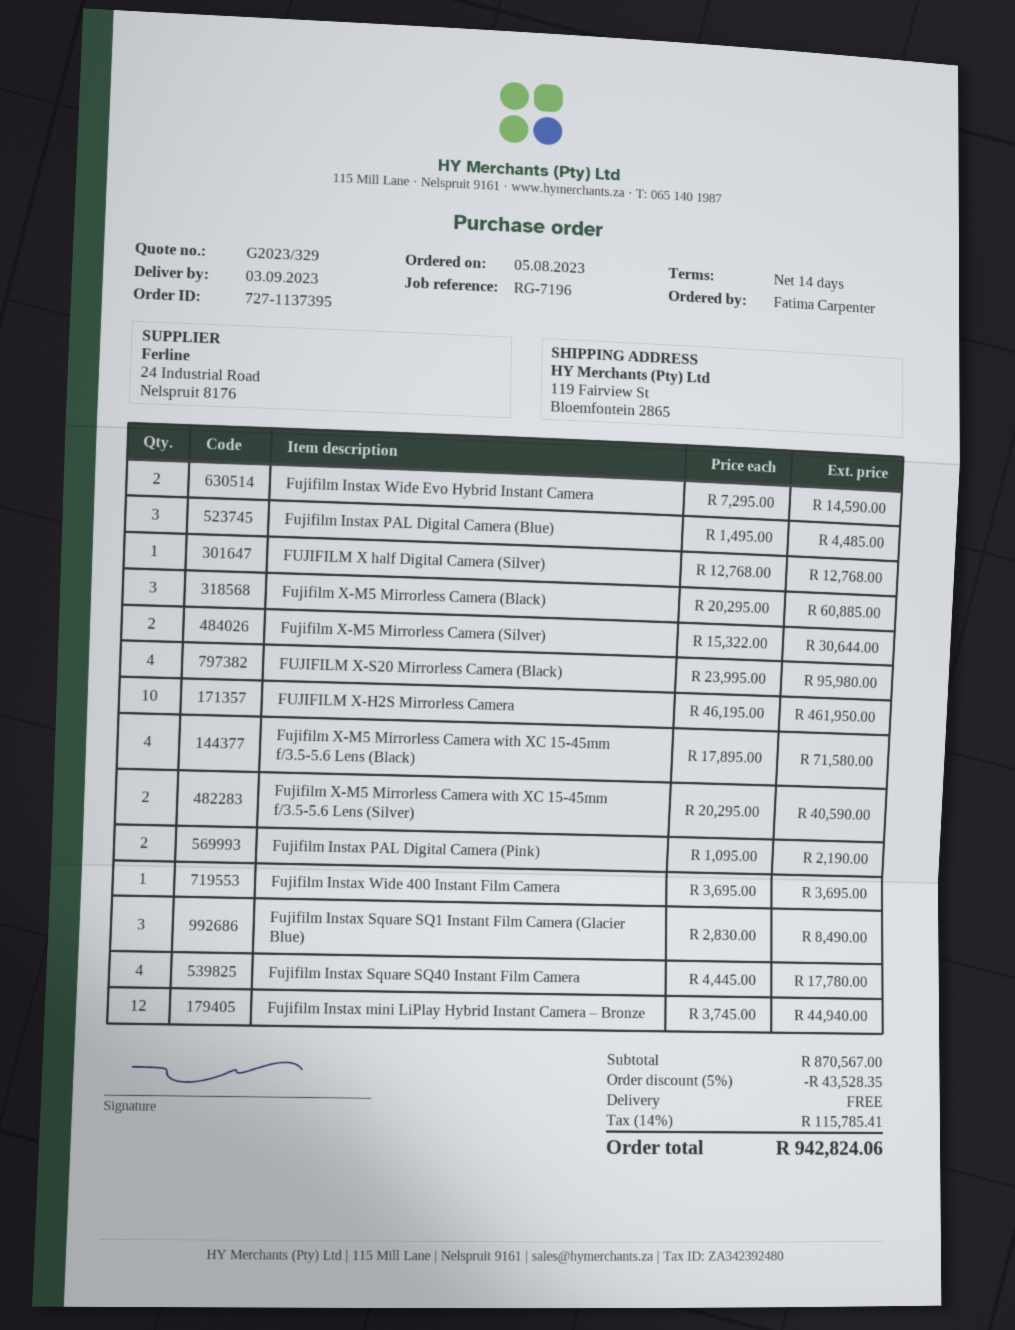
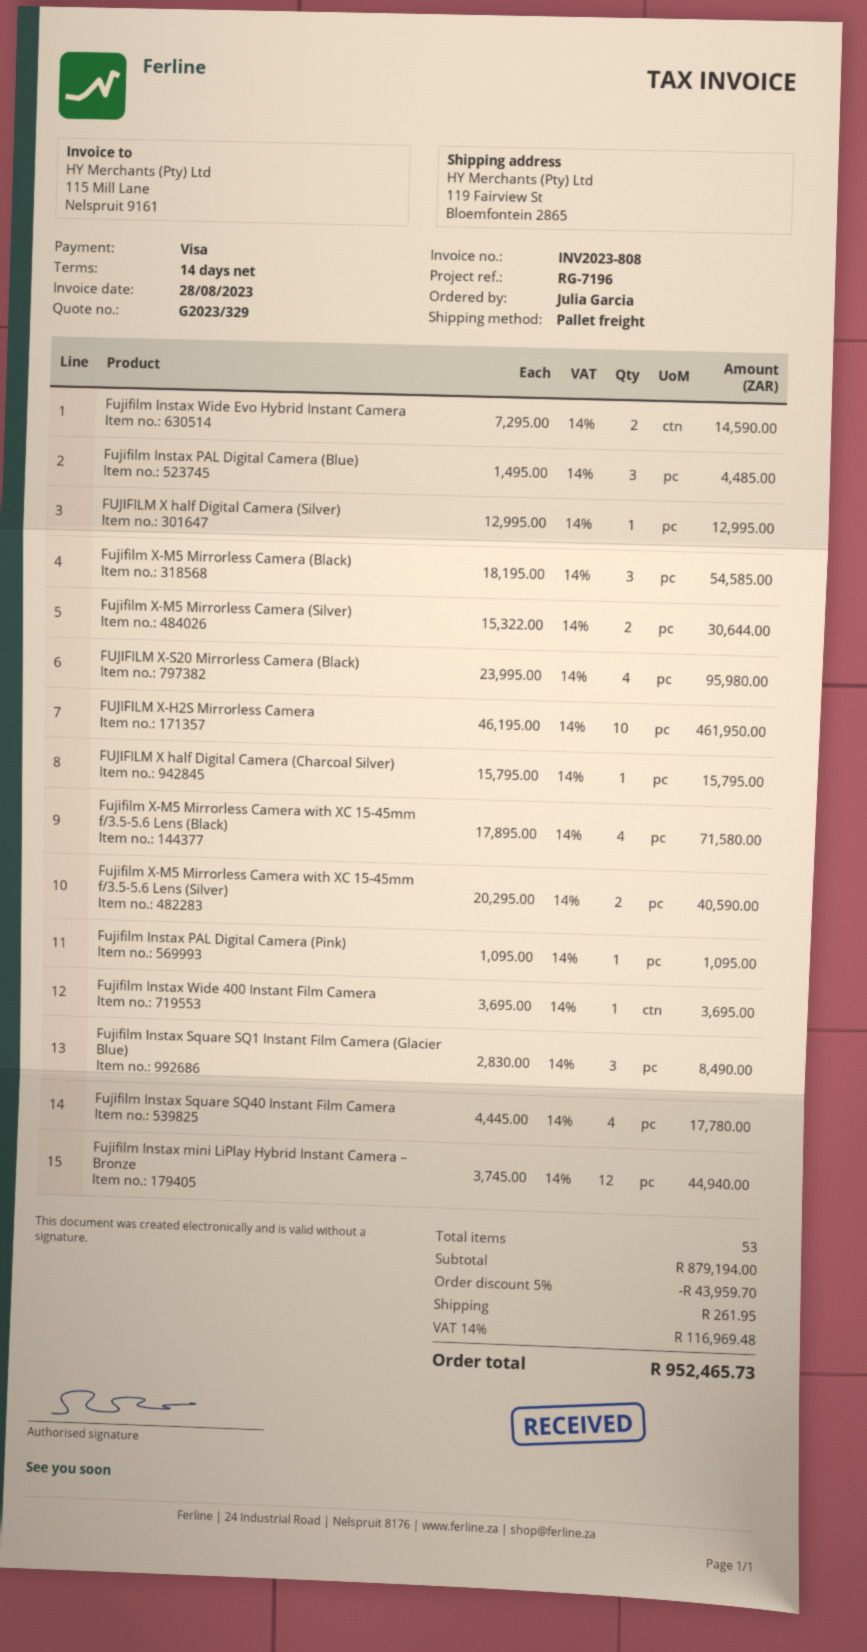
ordered by: Fatima Carpenter -> Julia Garcia
FUJIFILM X half Digital Camera (Silver): 1 x 12768.00 = 12768.00 -> 1 x 12995.00 = 12995.00
Fujifilm X-M5 Mirrorless Camera (Black): 3 x 20295.00 = 60885.00 -> 3 x 18195.00 = 54585.00
Fujifilm Instax PAL Digital Camera (Pink): 2 x 1095.00 = 2190.00 -> 1 x 1095.00 = 1095.00
FUJIFILM X half Digital Camera (Charcoal Silver): none -> 1 x 15795.00 = 15795.00
subtotal: 870567.00 -> 879194.00
discount: 5% = 43528.35 -> 5% = 43959.70
shipping: 0.00 -> 261.95
tax: 14% = 115785.41 -> 14% = 116969.48
total: 942824.06 -> 952465.73

